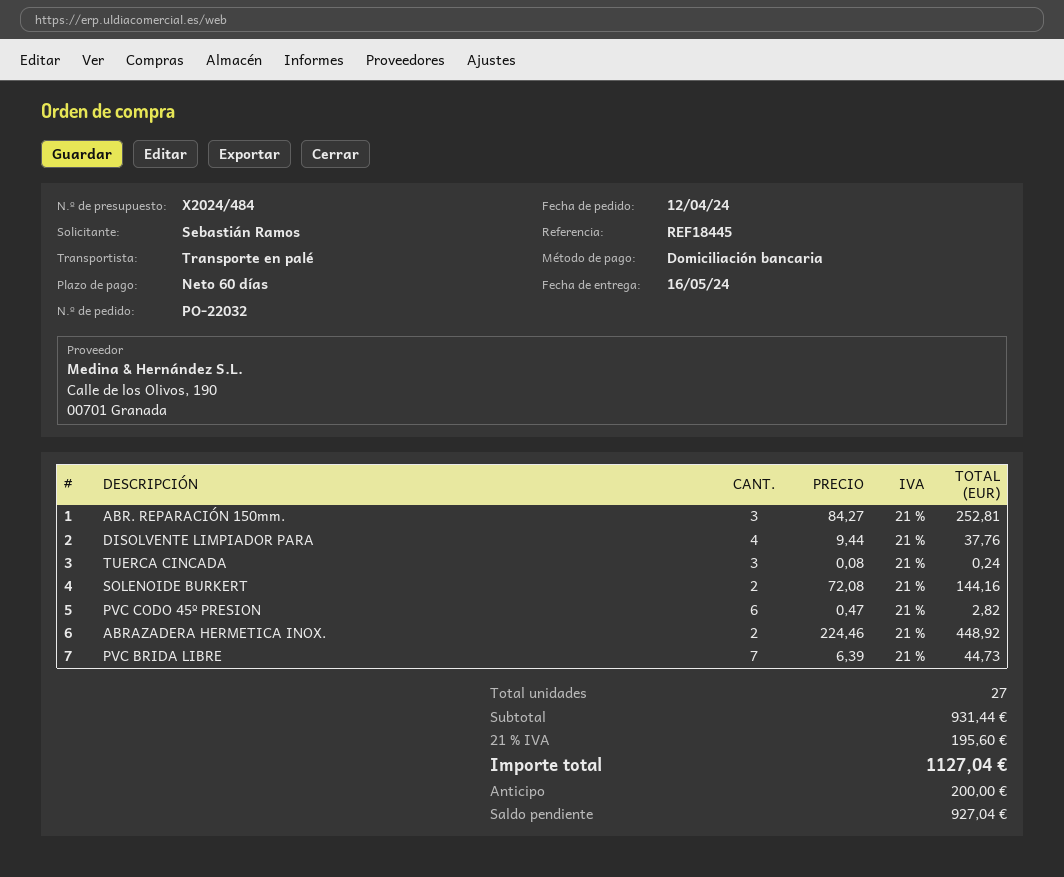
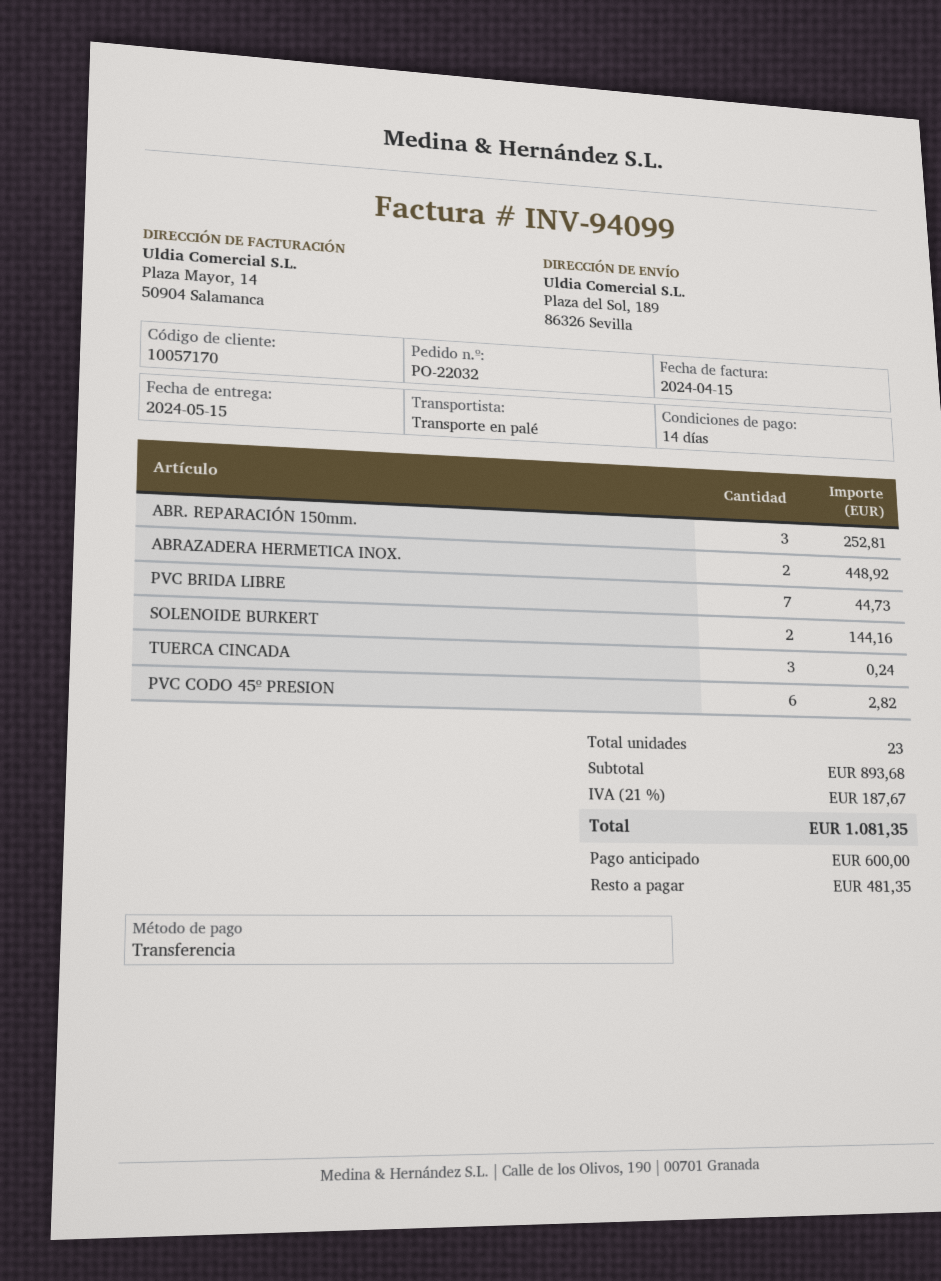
delivery date: 2024-05-16 -> 2024-05-15
payment terms: 60 days -> 14 days
payment method: direct debit -> bank transfer
DISOLVENTE LIMPIADOR PARA: 4 for 37.76 -> none
total quantity: 27 -> 23
subtotal: 931.44 -> 893.68
tax: 21% = 195.60 -> 21% = 187.67
total: 1127.04 -> 1081.35
deposit: 200.00 -> 600.00
balance: 927.04 -> 481.35

